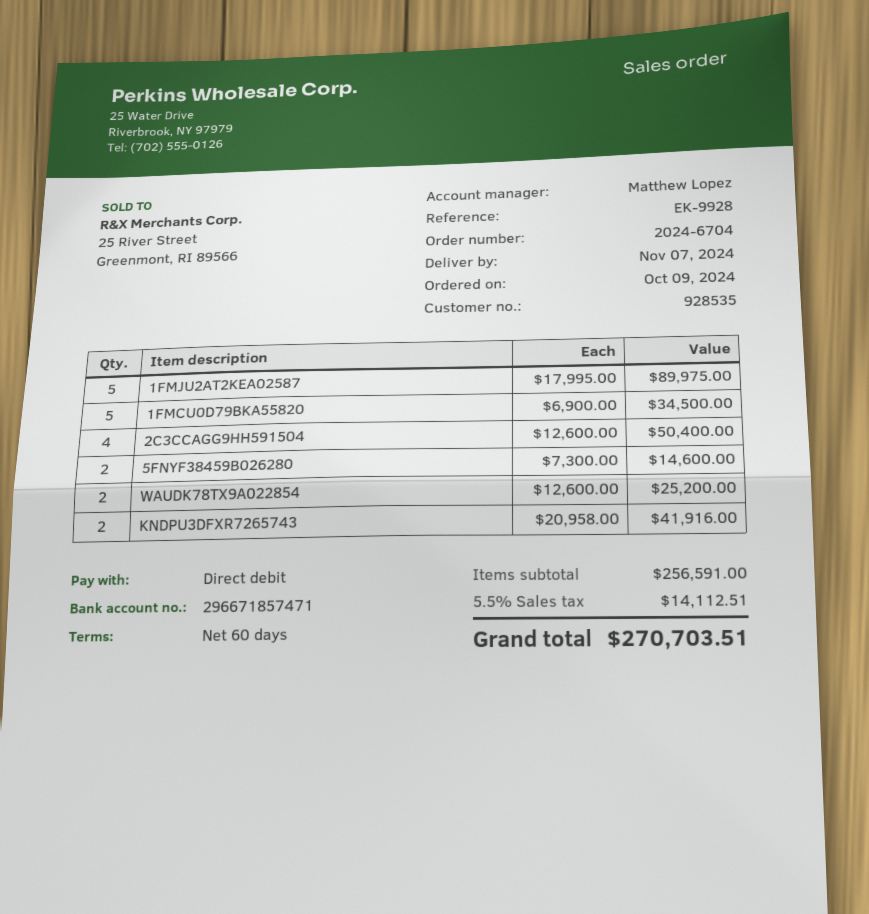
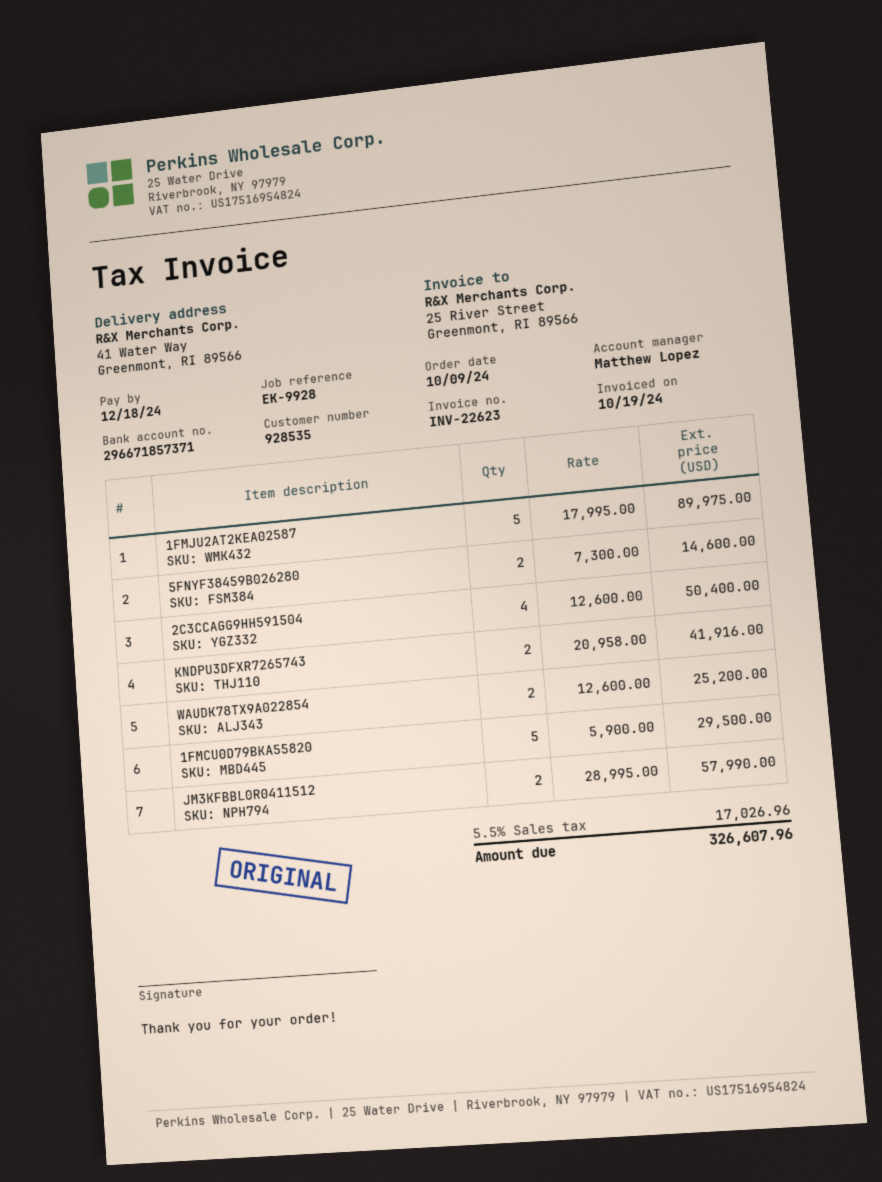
bank account: 296671857471 -> 296671857371
1FMCU0D79BKA55820: 5 x 6900.00 = 34500.00 -> 5 x 5900.00 = 29500.00
JM3KFBBL0R0411512: none -> 2 x 28995.00 = 57990.00
tax: 5.5% = 14112.51 -> 5.5% = 17026.96
total: 270703.51 -> 326607.96

